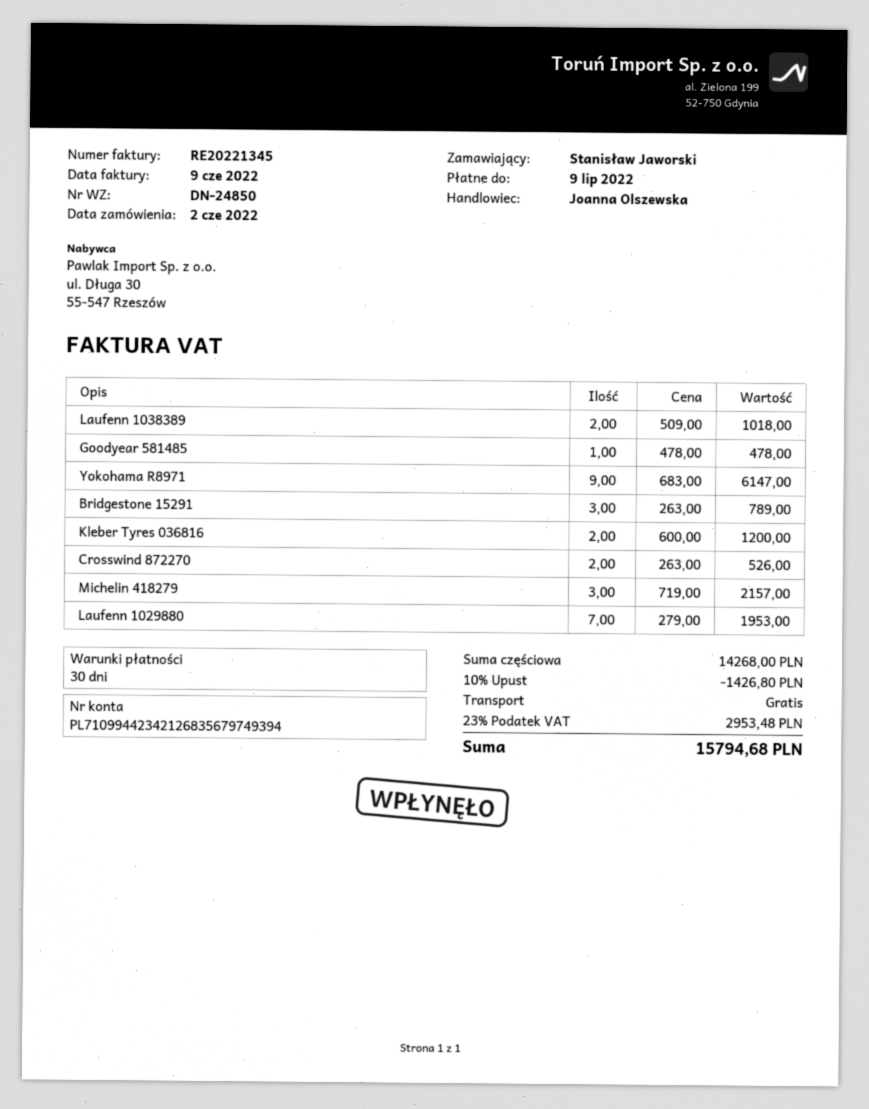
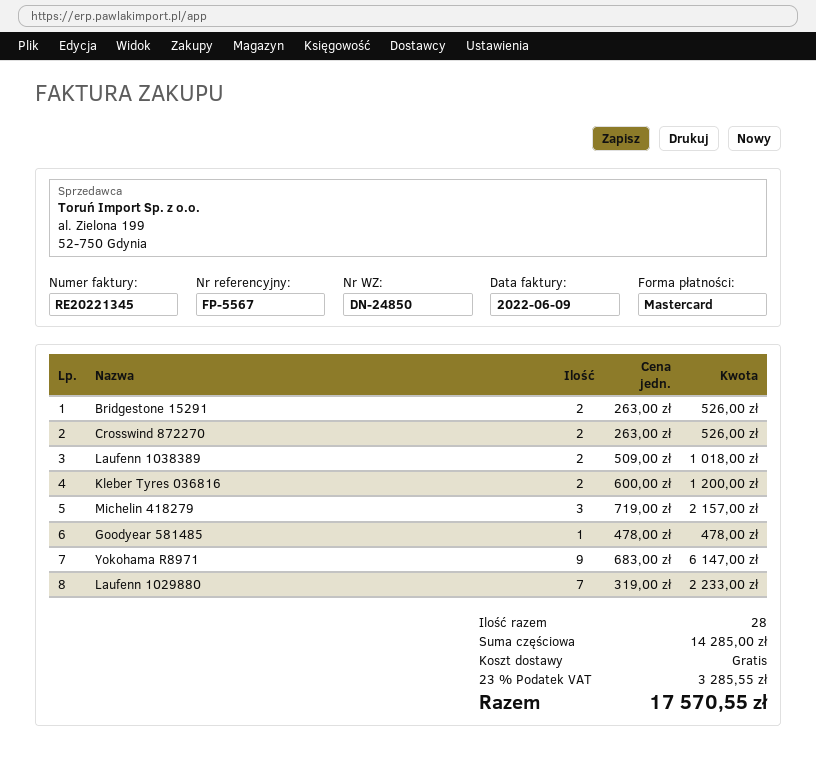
Bridgestone 15291: 3 x 263.00 = 789.00 -> 2 x 263.00 = 526.00
Laufenn 1029880: 7 x 279.00 = 1953.00 -> 7 x 319.00 = 2233.00
subtotal: 14268.00 -> 14285.00
discount: 10% = 1426.80 -> none
tax: 23% = 2953.48 -> 23% = 3285.55
total: 15794.68 -> 17570.55

